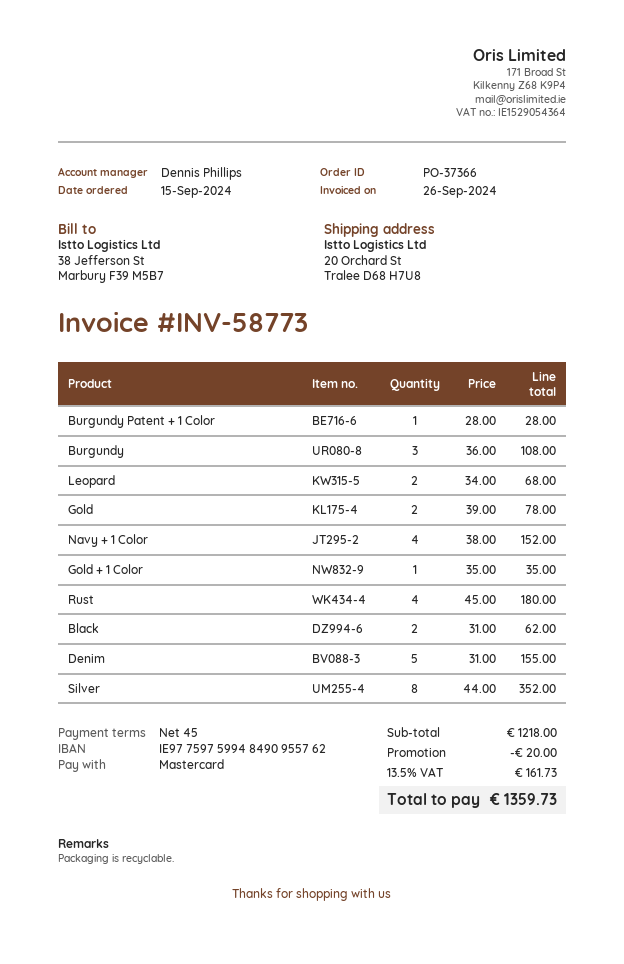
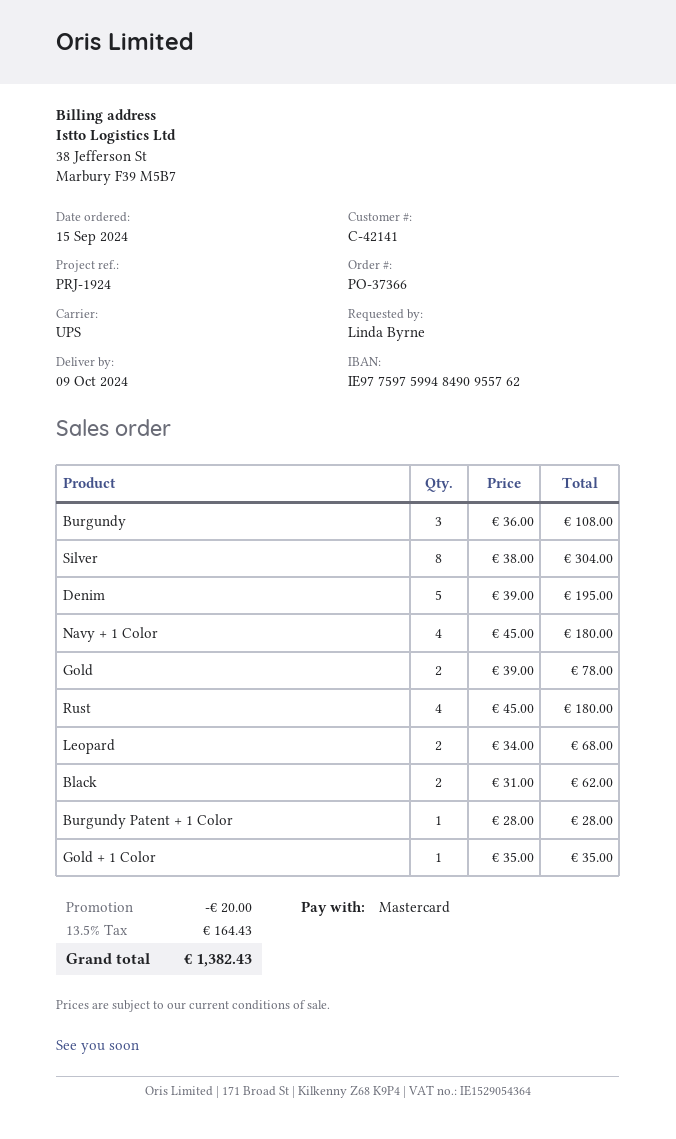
Navy + 1 Color: 4 x 38.00 = 152.00 -> 4 x 45.00 = 180.00
Denim: 5 x 31.00 = 155.00 -> 5 x 39.00 = 195.00
Silver: 8 x 44.00 = 352.00 -> 8 x 38.00 = 304.00
tax: 13.5% = 161.73 -> 13.5% = 164.43
total: 1359.73 -> 1382.43

